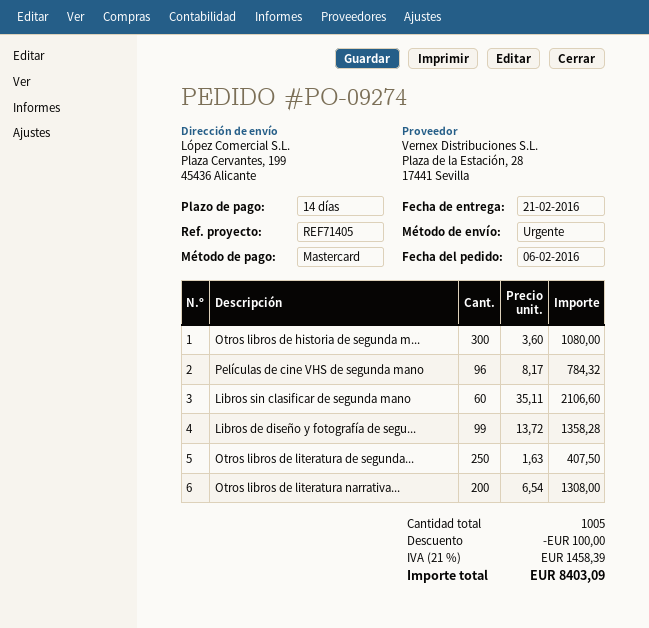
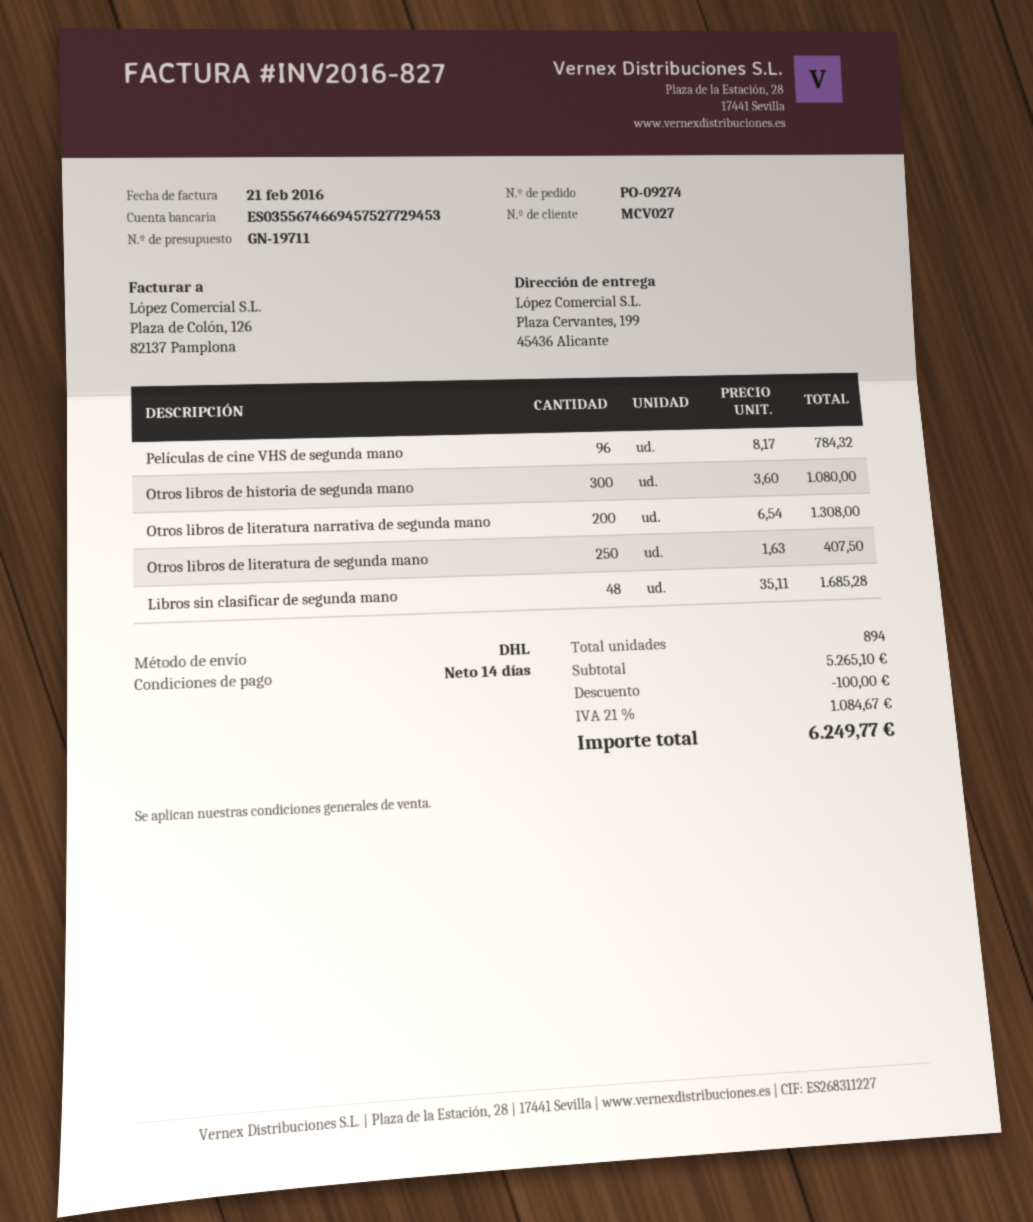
shipping method: express -> DHL
Libros sin clasificar de segunda mano: 60 x 35.11 = 2106.60 -> 48 x 35.11 = 1685.28
Libros de diseño y fotografía de segu...: 99 x 13.72 = 1358.28 -> none
total quantity: 1005 -> 894
tax: 21% = 1458.39 -> 21% = 1084.67
total: 8403.09 -> 6249.77

